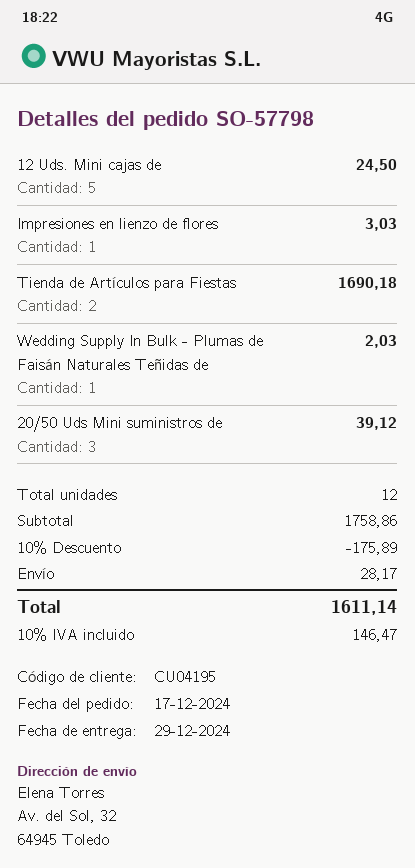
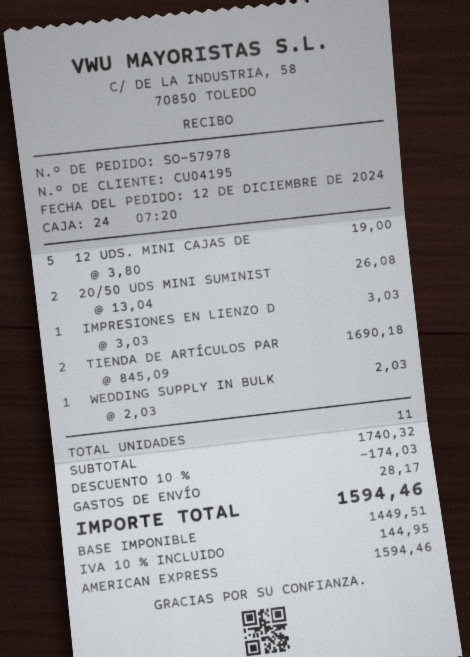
order number: SO-57798 -> SO-57978
order date: 2024-12-17 -> 2024-12-12
12 Uds. Mini cajas de: 5 for 24.50 -> 5 for 19.00
20/50 Uds Mini suministros de: 3 for 39.12 -> 2 for 26.08
total quantity: 12 -> 11
subtotal: 1758.86 -> 1740.32
discount: 10% = 175.89 -> 10% = 174.03
tax: 10% = 146.47 -> 10% = 144.95
total: 1611.14 -> 1594.46

